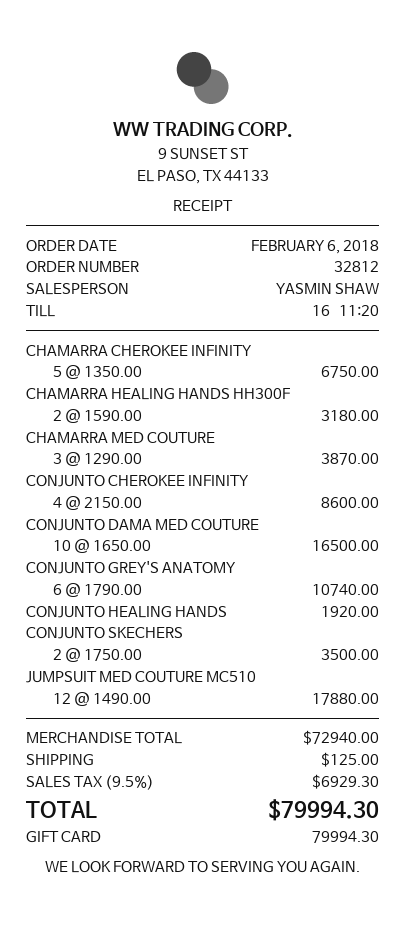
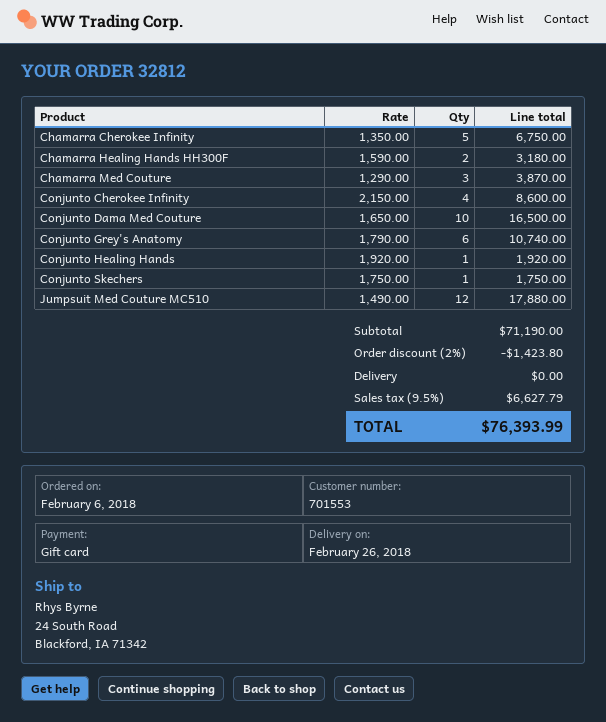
CONJUNTO SKECHERS: 2 x 1750.00 = 3500.00 -> 1 x 1750.00 = 1750.00
subtotal: 72940.00 -> 71190.00
discount: none -> 2% = 1423.80
shipping: 125.00 -> 0.00
tax: 9.5% = 6929.30 -> 9.5% = 6627.79
total: 79994.30 -> 76393.99

